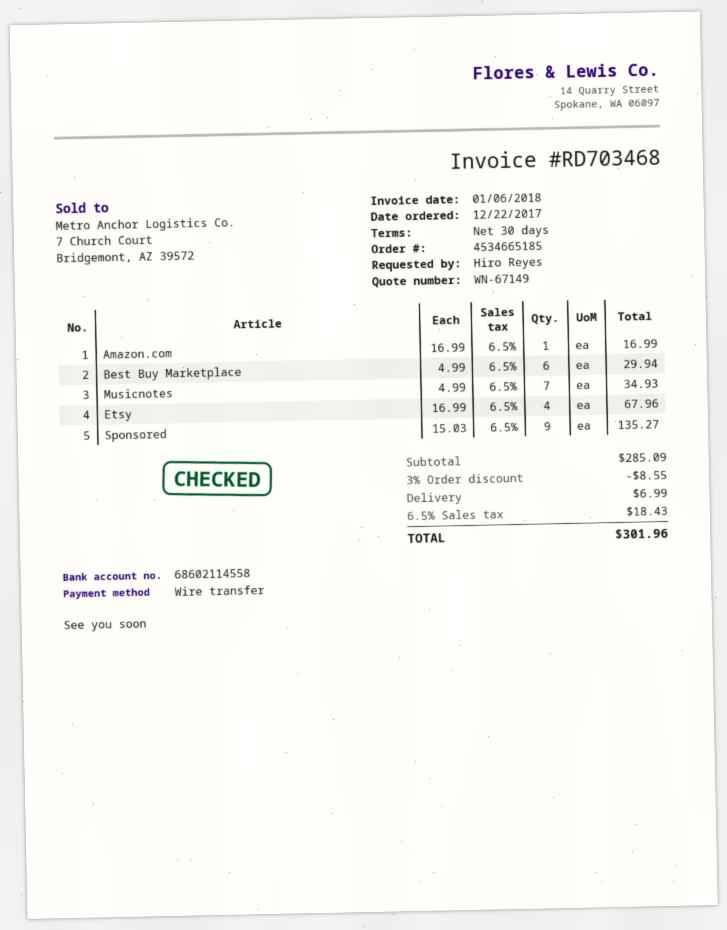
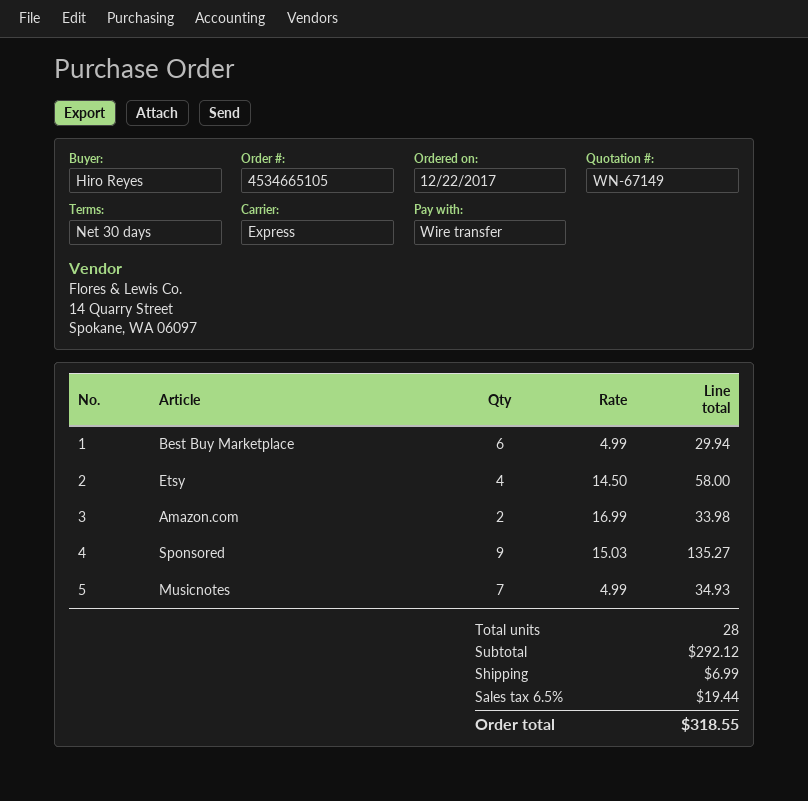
order number: 4534665185 -> 4534665105
Amazon.com: 1 x 16.99 = 16.99 -> 2 x 16.99 = 33.98
Etsy: 4 x 16.99 = 67.96 -> 4 x 14.50 = 58.00
subtotal: 285.09 -> 292.12
discount: 3% = 8.55 -> none
tax: 6.5% = 18.43 -> 6.5% = 19.44
total: 301.96 -> 318.55

